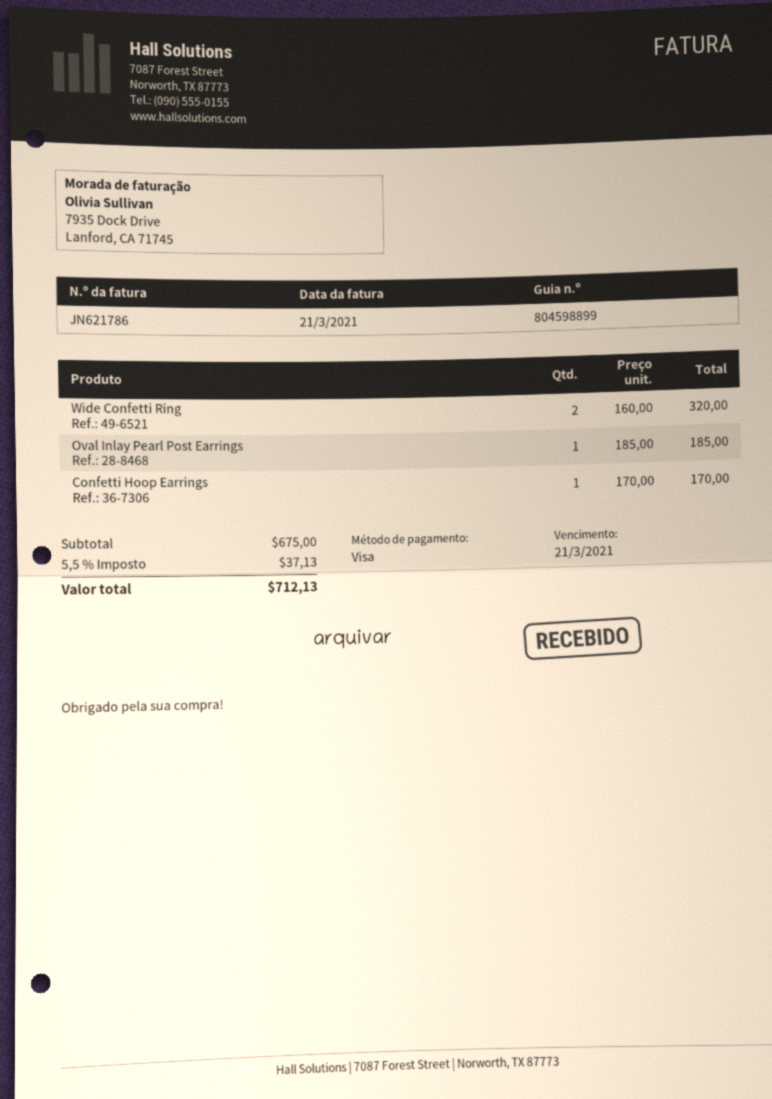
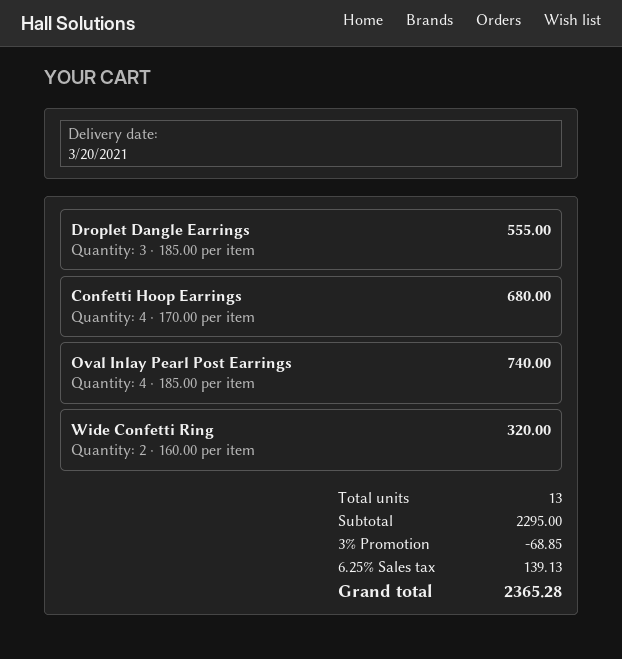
Oval Inlay Pearl Post Earrings: 1 x 185.00 = 185.00 -> 4 x 185.00 = 740.00
Confetti Hoop Earrings: 1 x 170.00 = 170.00 -> 4 x 170.00 = 680.00
Droplet Dangle Earrings: none -> 3 x 185.00 = 555.00
subtotal: 675.00 -> 2295.00
discount: none -> 3% = 68.85
tax: 5.5% = 37.13 -> 6.25% = 139.13
total: 712.13 -> 2365.28

